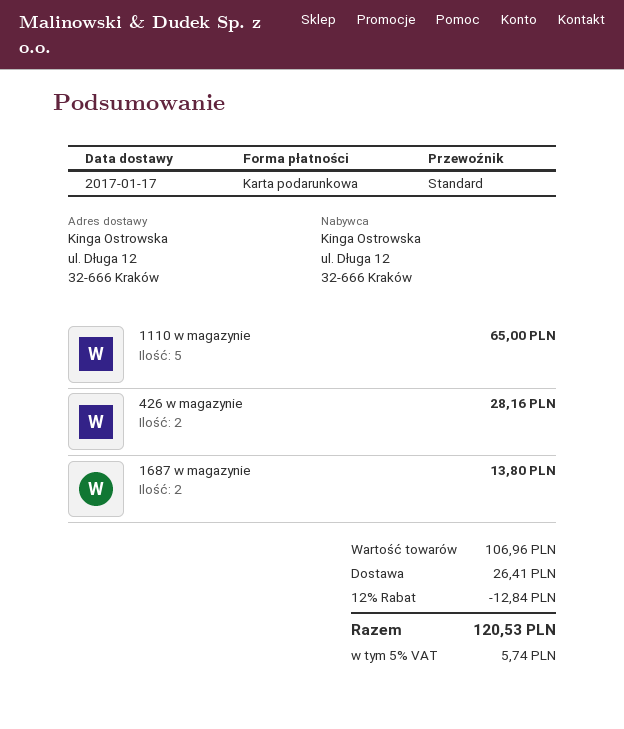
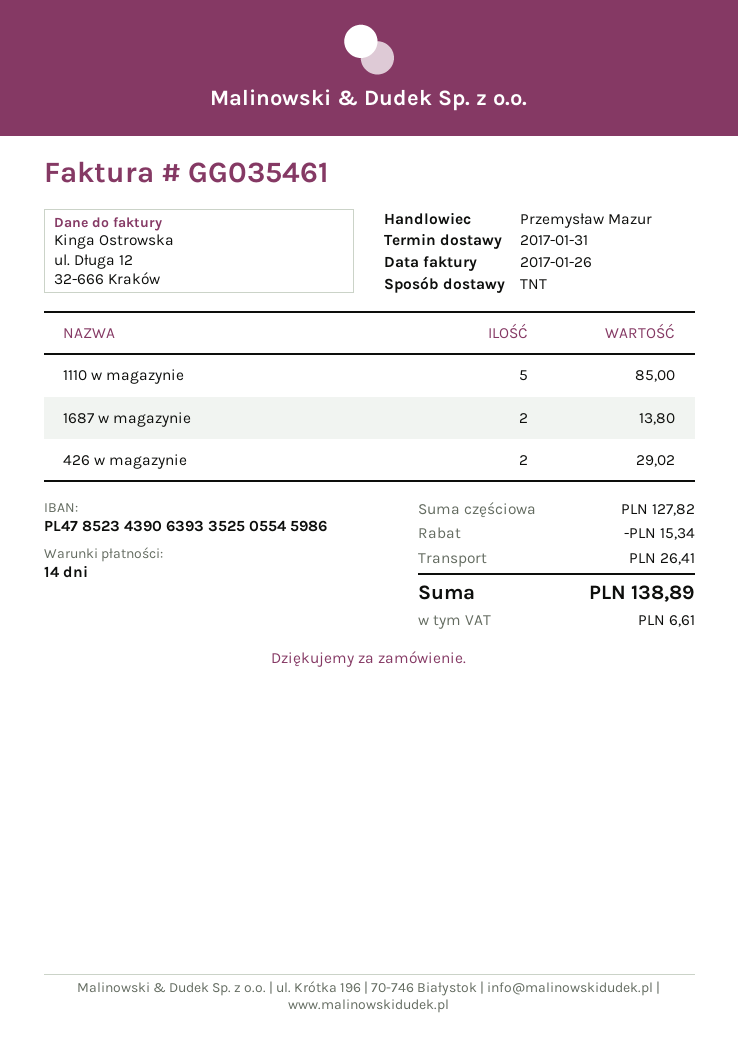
delivery date: 2017-01-17 -> 2017-01-31
shipping method: standard -> TNT
1110 w magazynie: 5 for 65.00 -> 5 for 85.00
426 w magazynie: 2 for 28.16 -> 2 for 29.02
subtotal: 106.96 -> 127.82
discount: 12.84 -> 15.34
tax: 5.74 -> 6.61
total: 120.53 -> 138.89

